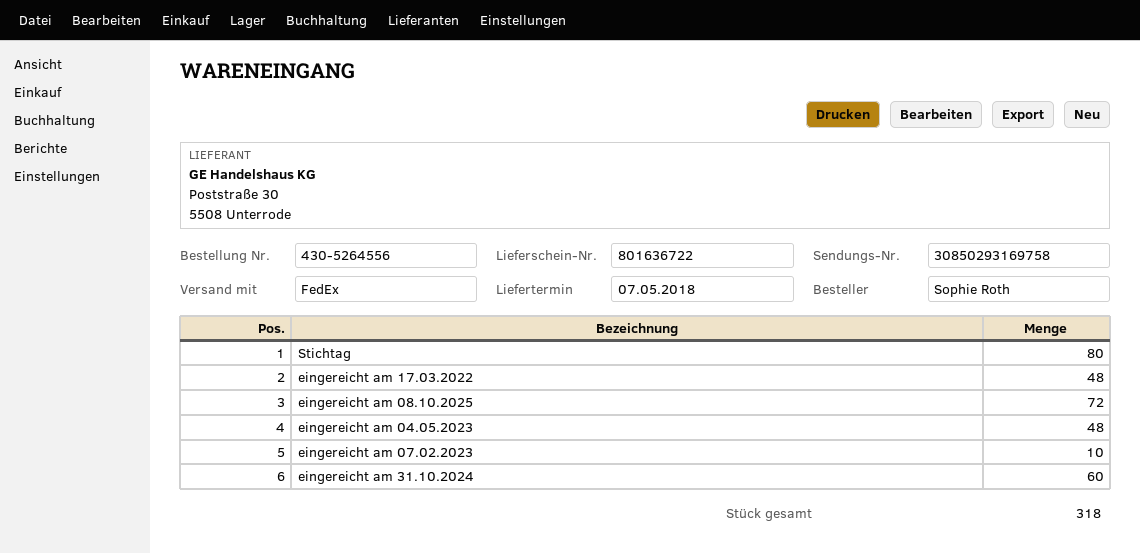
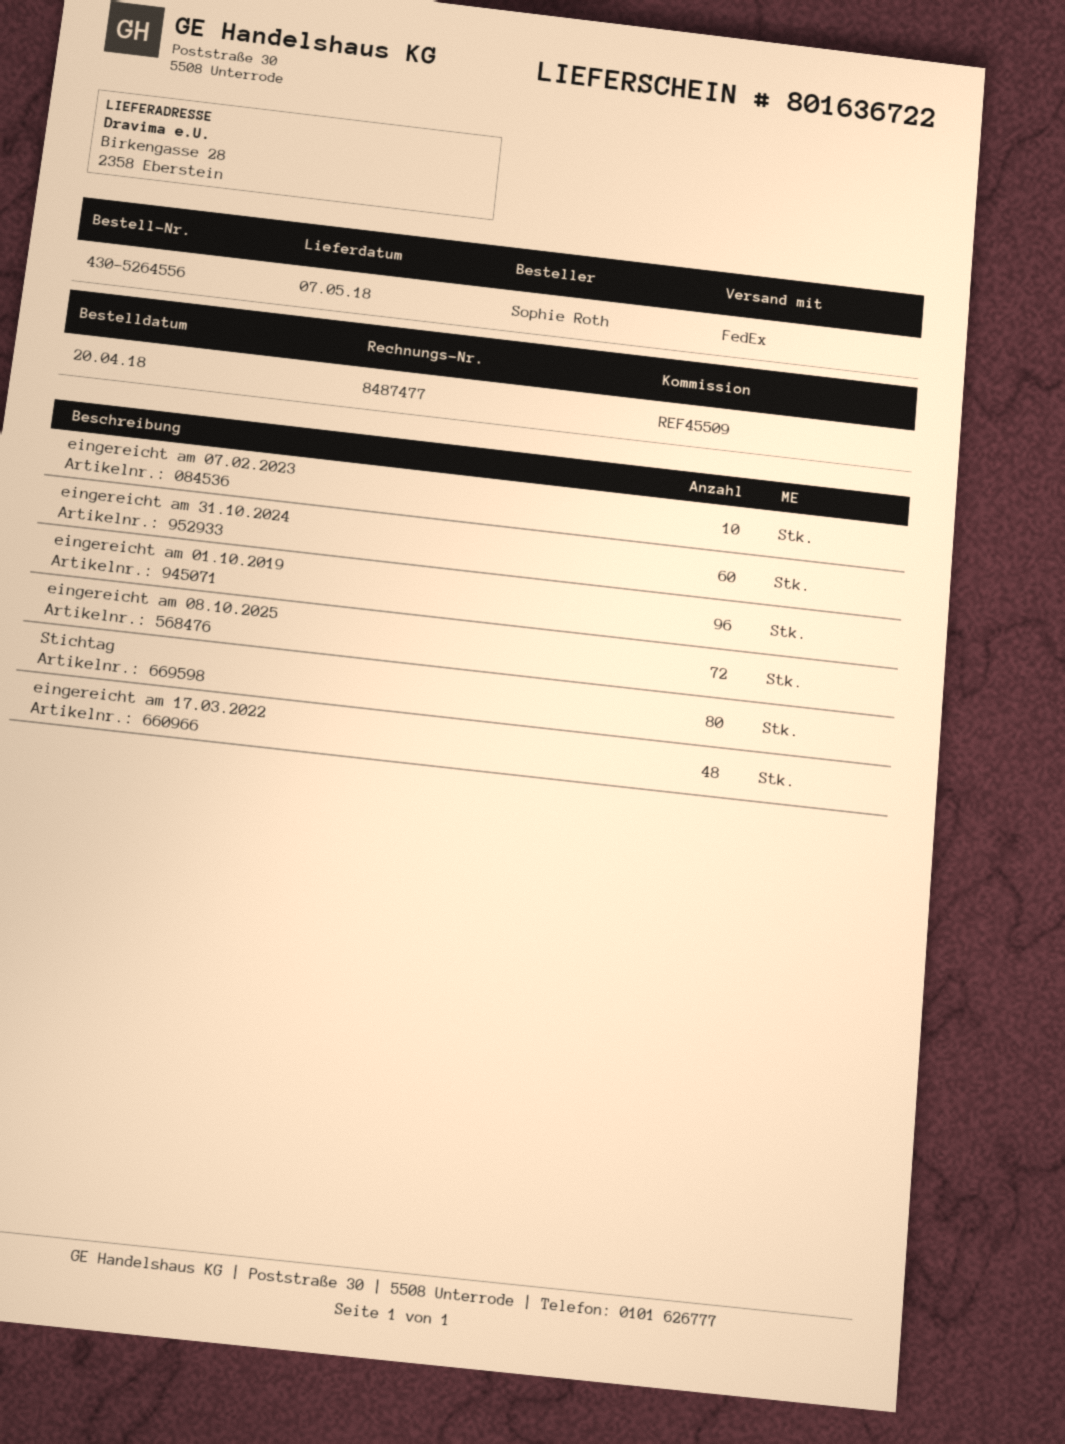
eingereicht am 04.05.2023: 48 -> none
eingereicht am 01.10.2019: none -> 96

